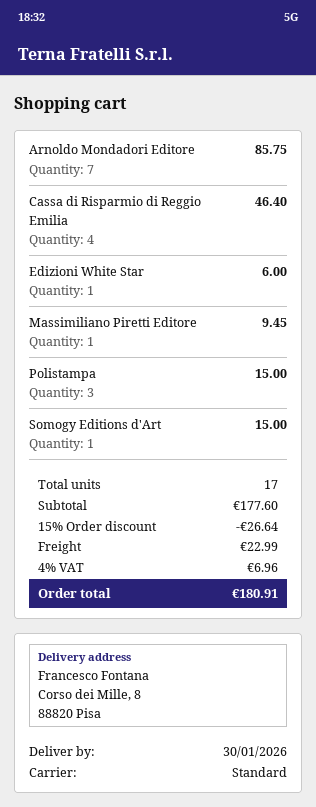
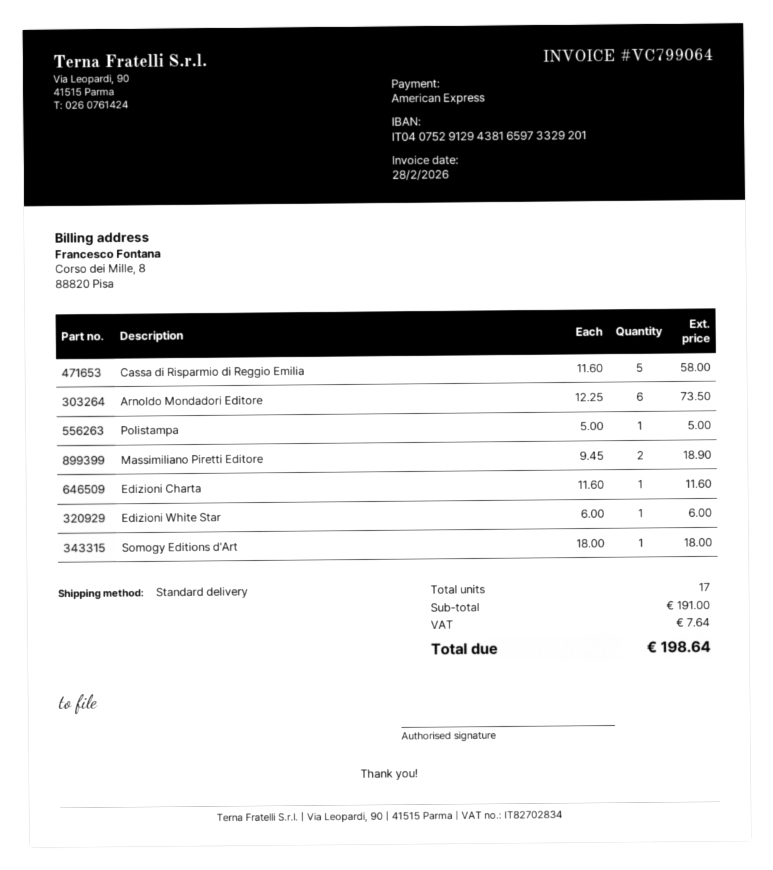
Arnoldo Mondadori Editore: 7 for 85.75 -> 6 for 73.50
Cassa di Risparmio di Reggio Emilia: 4 for 46.40 -> 5 for 58.00
Massimiliano Piretti Editore: 1 for 9.45 -> 2 for 18.90
Polistampa: 3 for 15.00 -> 1 for 5.00
Somogy Editions d'Art: 1 for 15.00 -> 1 for 18.00
Edizioni Charta: none -> 1 for 11.60
subtotal: 177.60 -> 191.00
discount: 15% = 26.64 -> none
shipping: 22.99 -> none
tax: 6.96 -> 7.64
total: 180.91 -> 198.64

